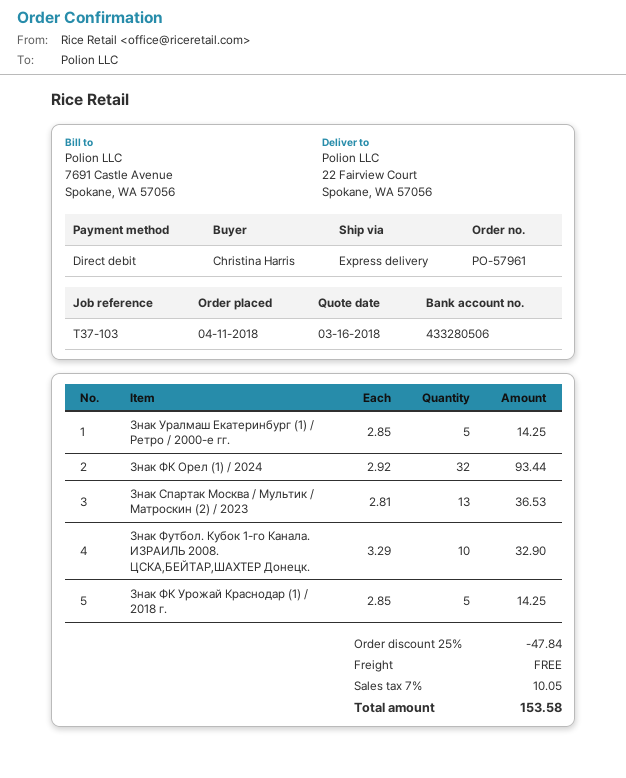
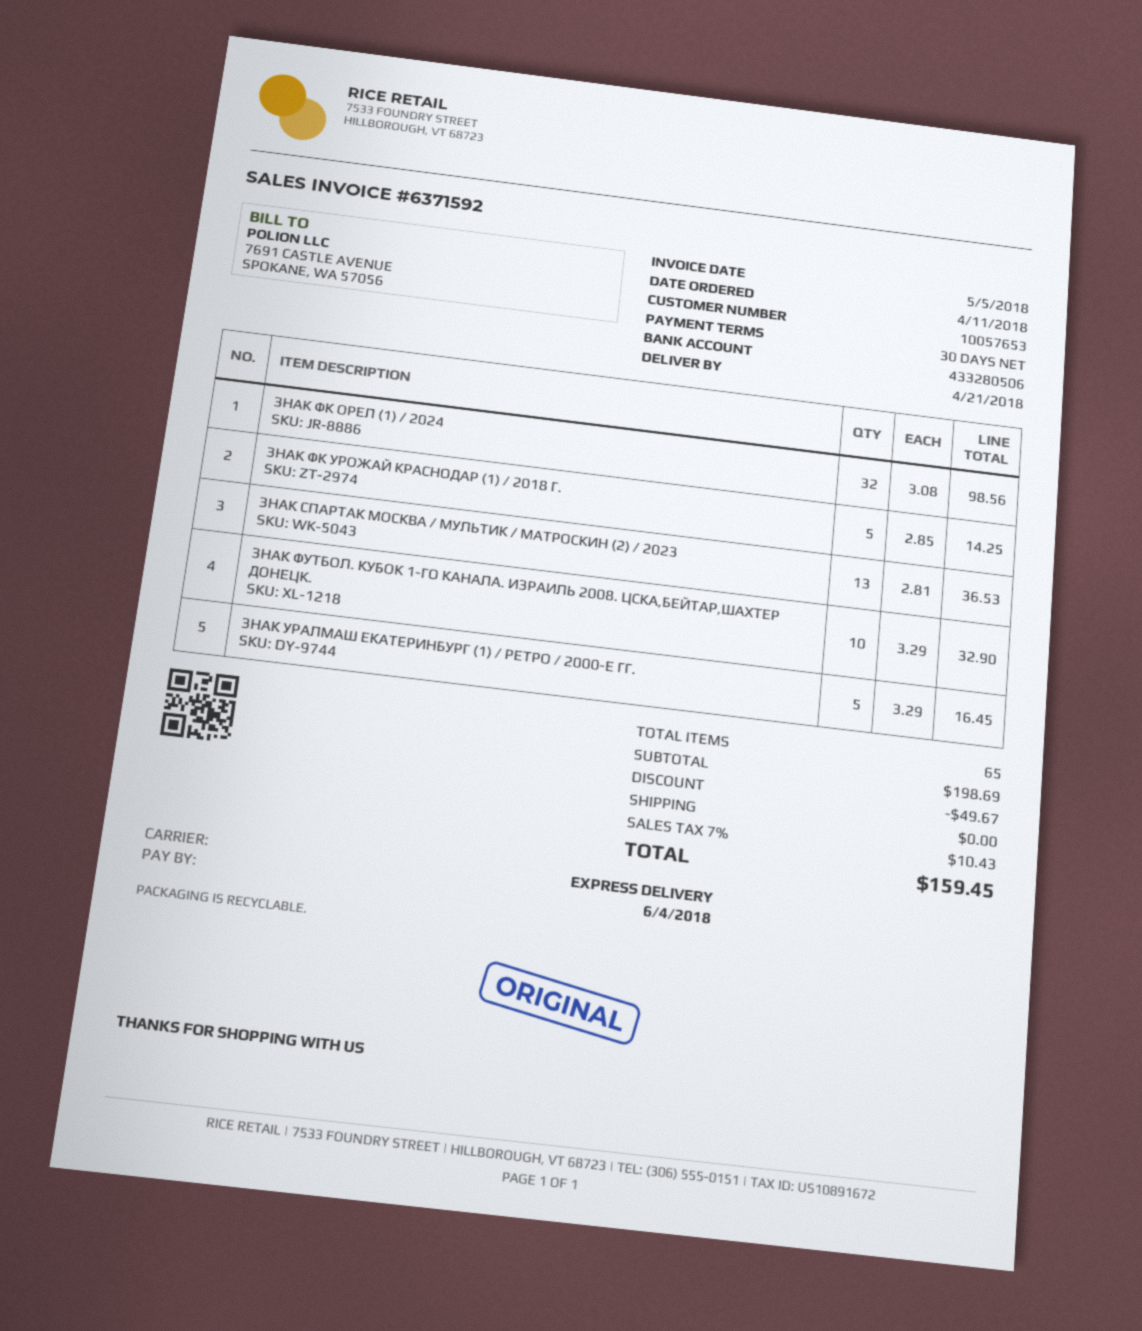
Знак Уралмаш Екатеринбург (1) / Ретро / 2000-е гг.: 5 x 2.85 = 14.25 -> 5 x 3.29 = 16.45
Знак ФК Орел (1) / 2024: 32 x 2.92 = 93.44 -> 32 x 3.08 = 98.56
discount: 47.84 -> 49.67
tax: 7% = 10.05 -> 7% = 10.43
total: 153.58 -> 159.45

